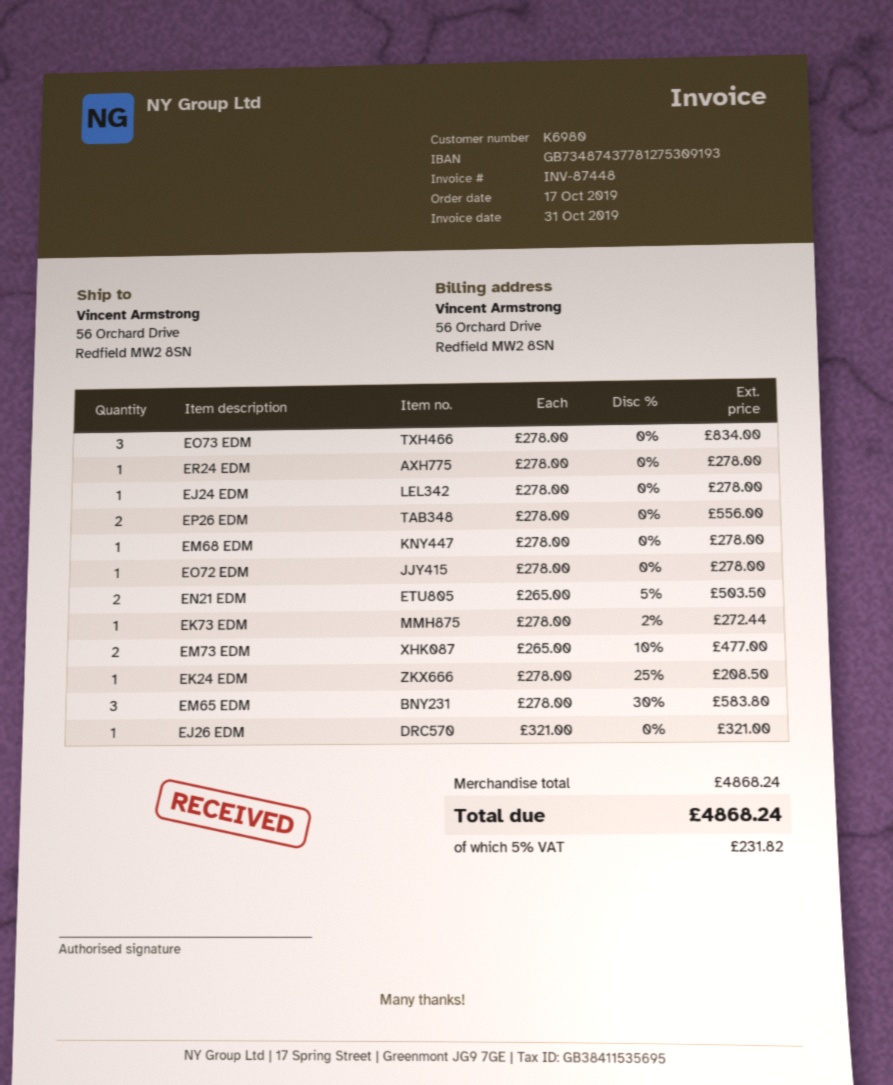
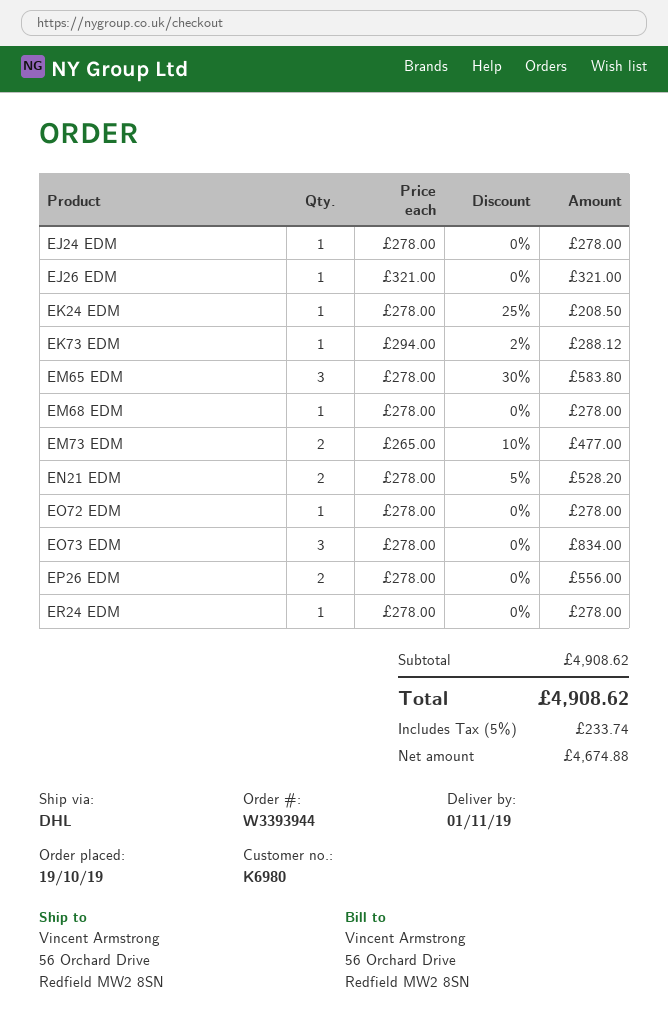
order date: 2019-10-17 -> 2019-10-19
EN21 EDM: 2 x 265.00 - 5% = 503.50 -> 2 x 278.00 - 5% = 528.20
EK73 EDM: 1 x 278.00 - 2% = 272.44 -> 1 x 294.00 - 2% = 288.12
subtotal: 4868.24 -> 4908.62
tax: 5% = 231.82 -> 5% = 233.74
total: 4868.24 -> 4908.62

